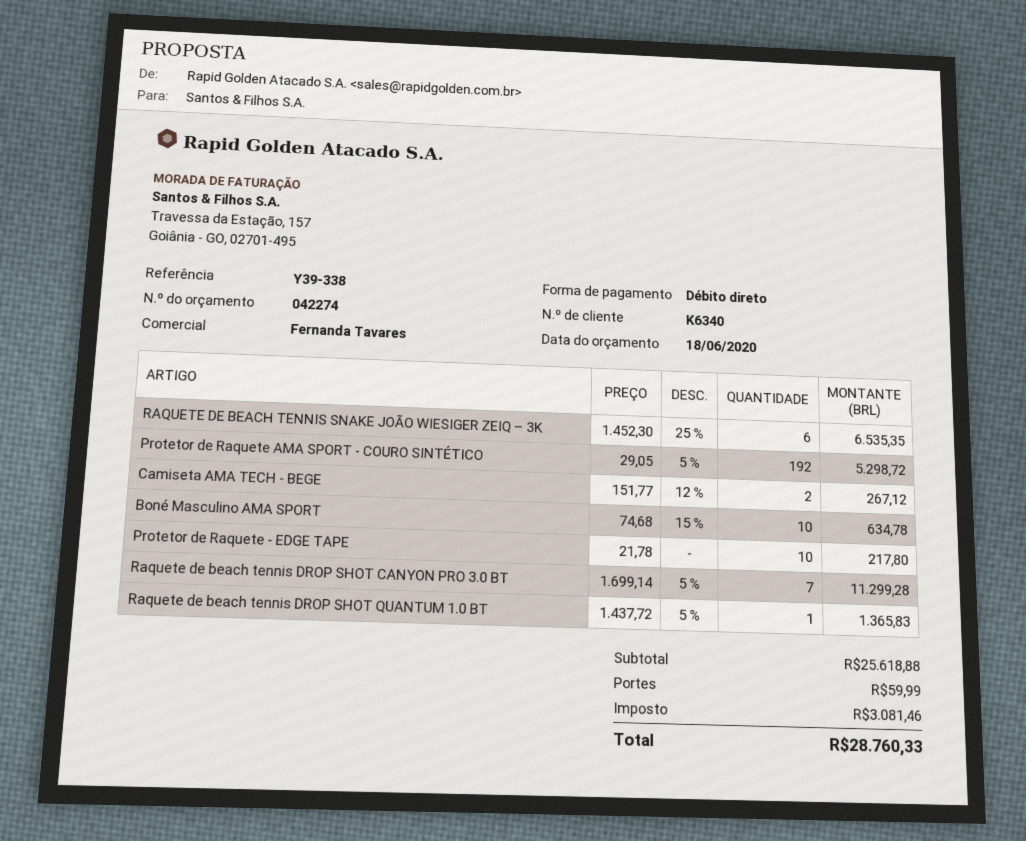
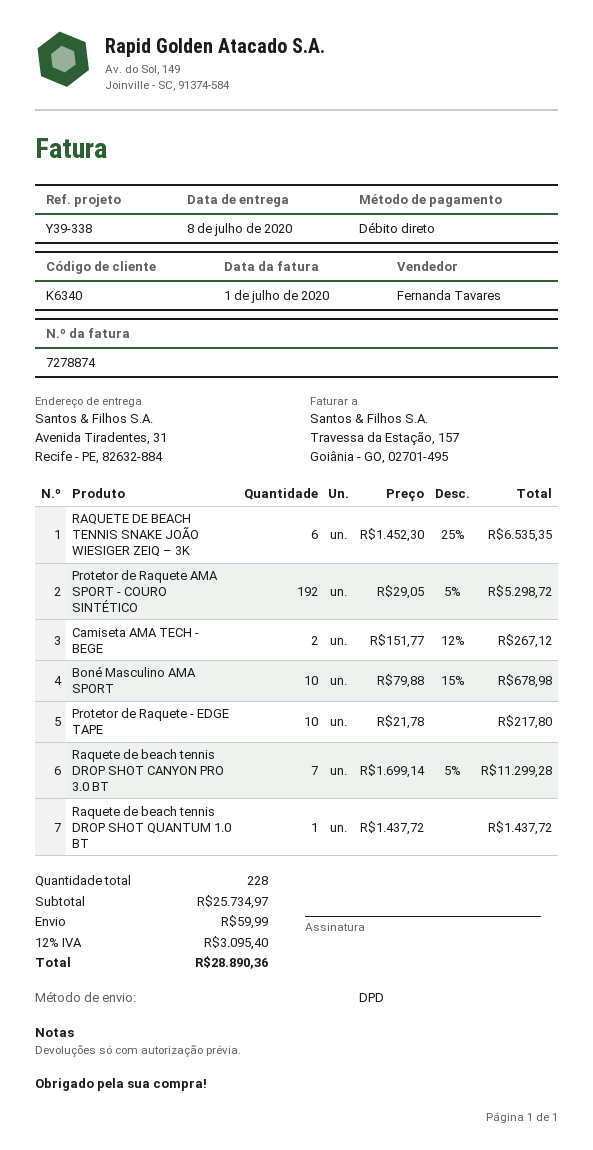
Boné Masculino AMA SPORT: 10 x 74.68 - 15% = 634.78 -> 10 x 79.88 - 15% = 678.98
Raquete de beach tennis DROP SHOT QUANTUM 1.0 BT: 1 x 1437.72 - 5% = 1365.83 -> 1 x 1437.72 = 1437.72
subtotal: 25618.88 -> 25734.97
tax: 3081.46 -> 3095.40
total: 28760.33 -> 28890.36

